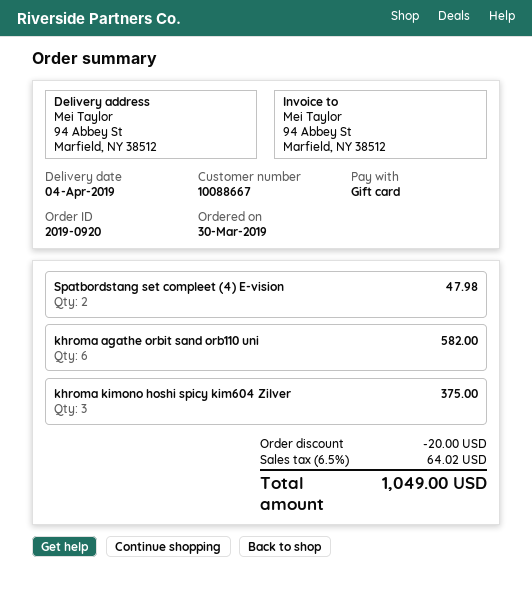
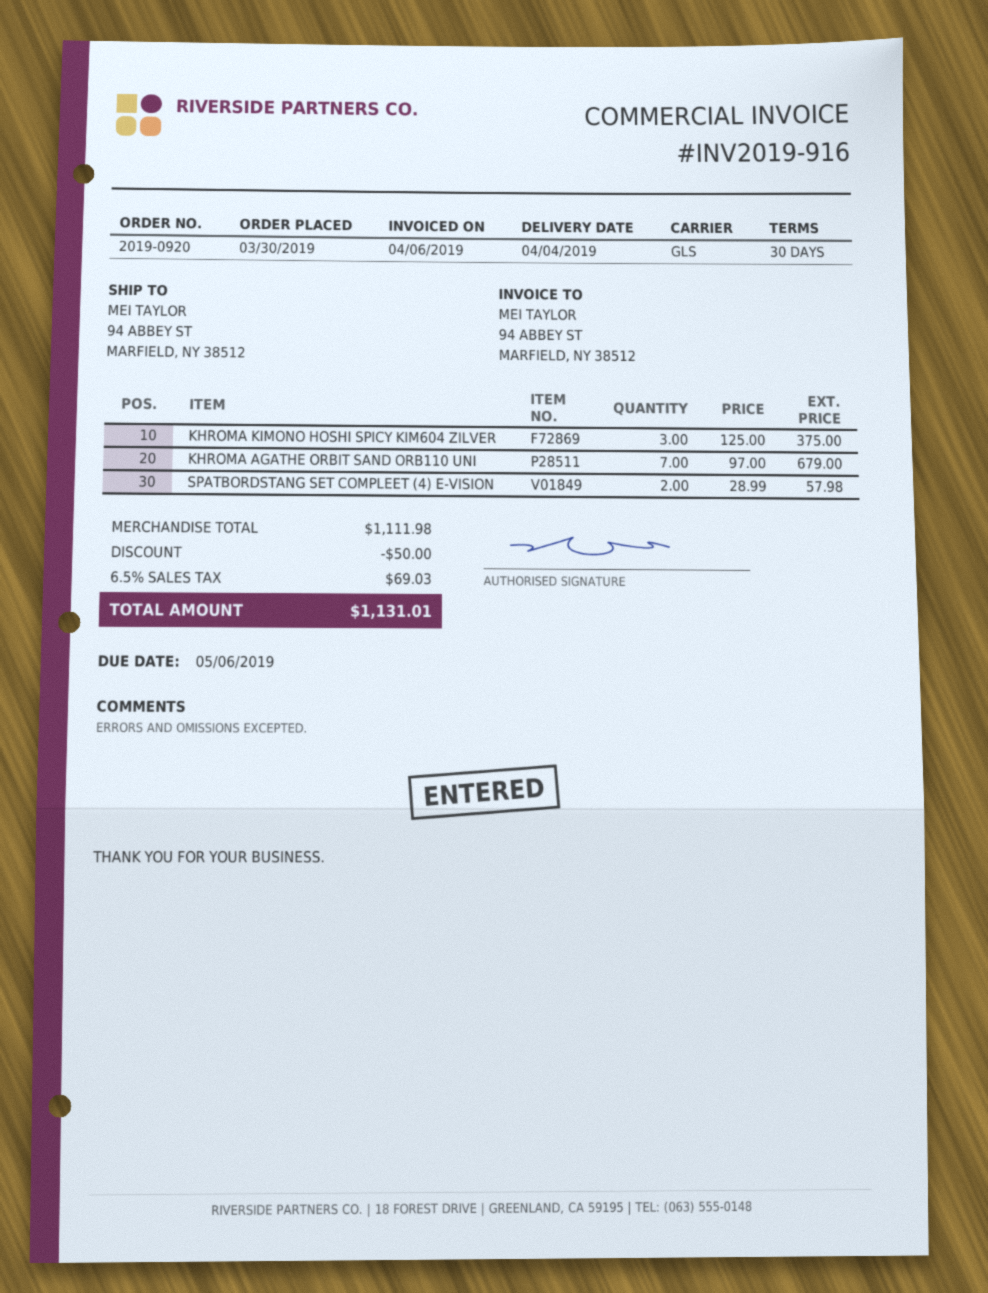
Spatbordstang set compleet (4) E-vision: 2 for 47.98 -> 2 for 57.98
khroma agathe orbit sand orb110 uni: 6 for 582.00 -> 7 for 679.00
discount: 20.00 -> 50.00
tax: 6.5% = 64.02 -> 6.5% = 69.03
total: 1049.00 -> 1131.01

